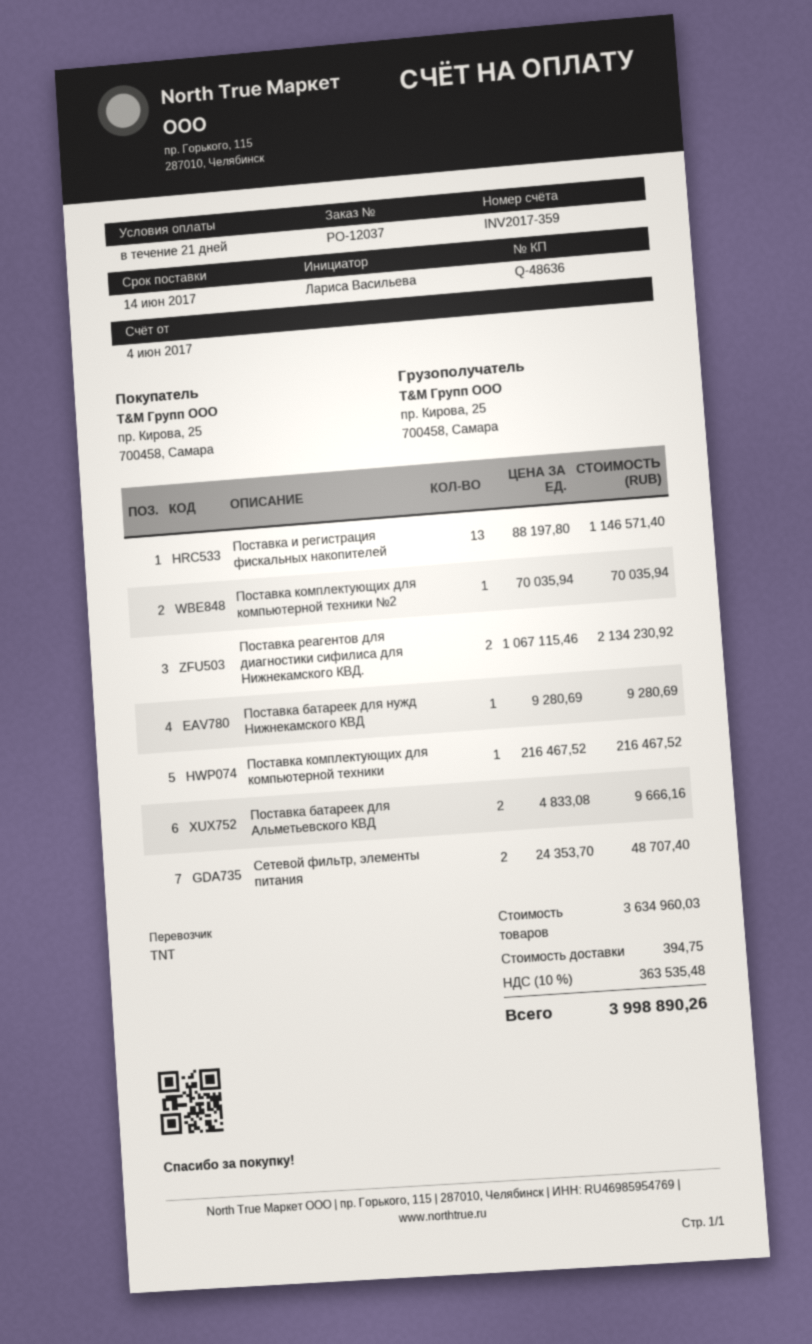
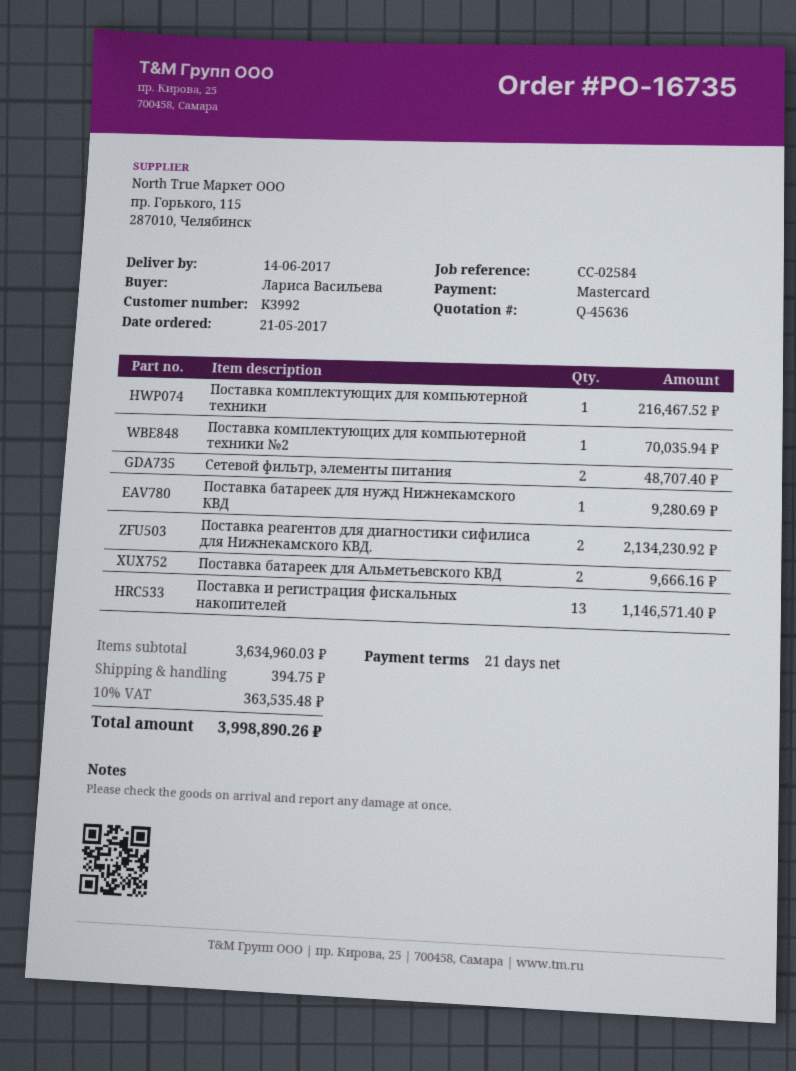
quote number: Q-48636 -> Q-45636
order number: PO-12037 -> PO-16735

